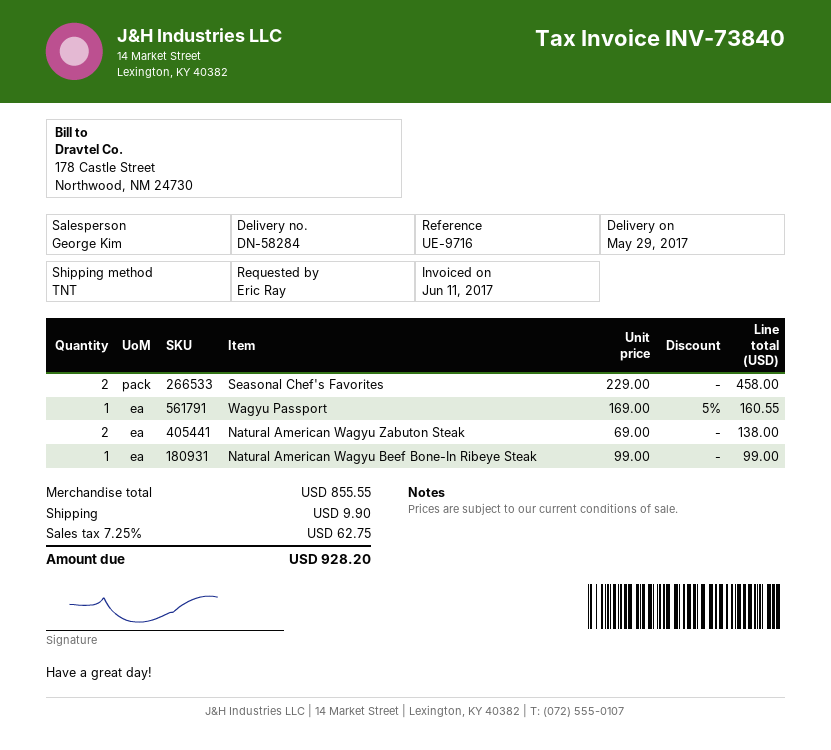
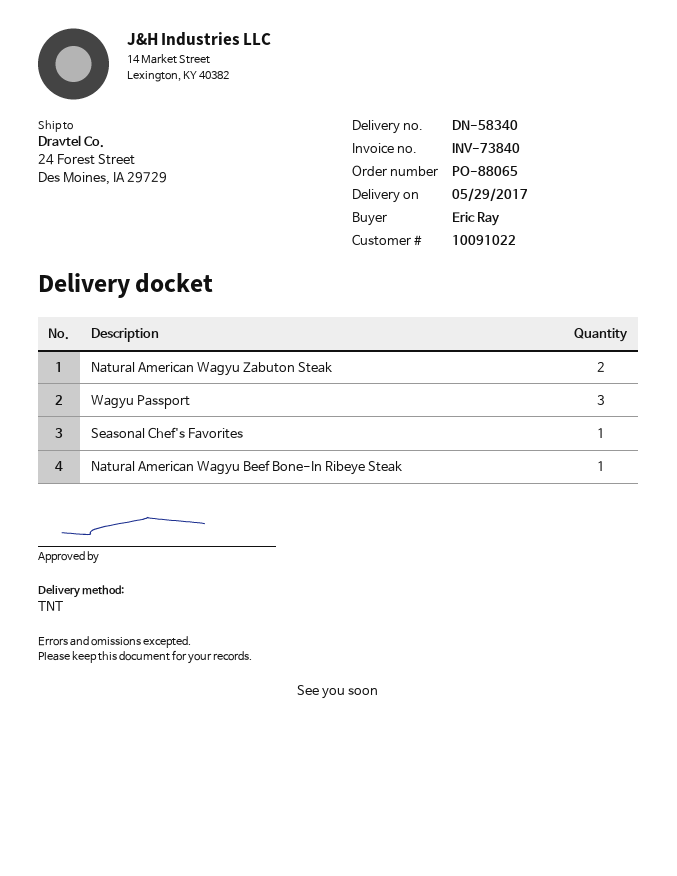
delivery note number: DN-58284 -> DN-58340
Seasonal Chef's Favorites: 2 -> 1
Wagyu Passport: 1 -> 3

